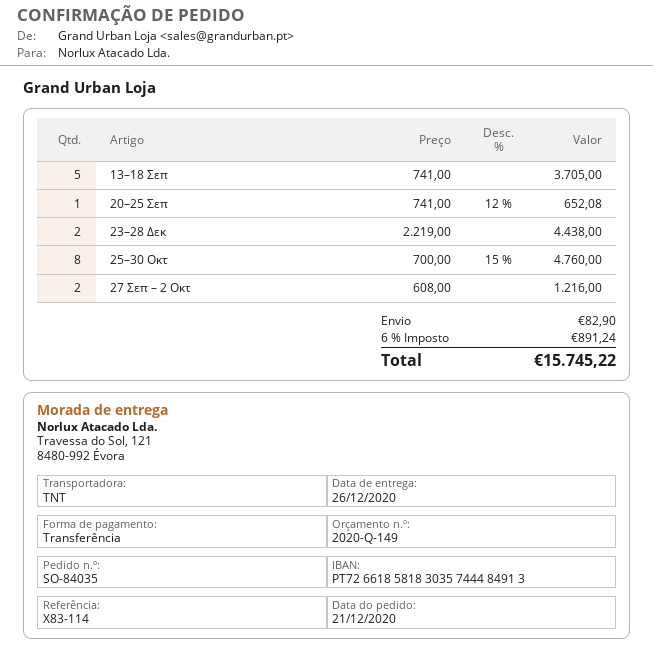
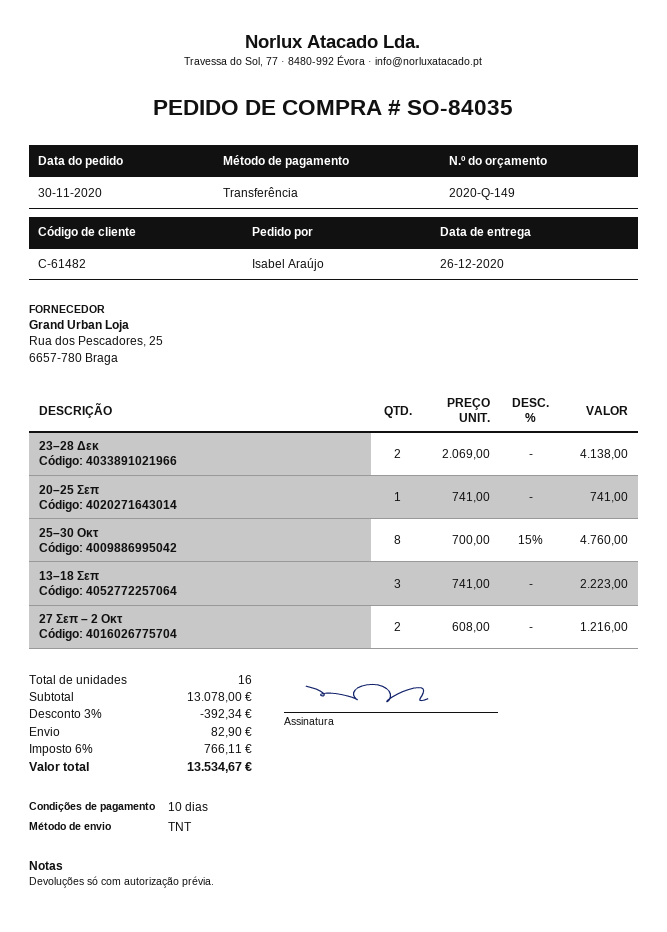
order date: 2020-12-21 -> 2020-11-30
13–18 Σεπ: 5 x 741.00 = 3705.00 -> 3 x 741.00 = 2223.00
20–25 Σεπ: 1 x 741.00 - 12% = 652.08 -> 1 x 741.00 = 741.00
23–28 Δεκ: 2 x 2219.00 = 4438.00 -> 2 x 2069.00 = 4138.00
discount: none -> 3% = 392.34
tax: 6% = 891.24 -> 6% = 766.11
total: 15745.22 -> 13534.67

